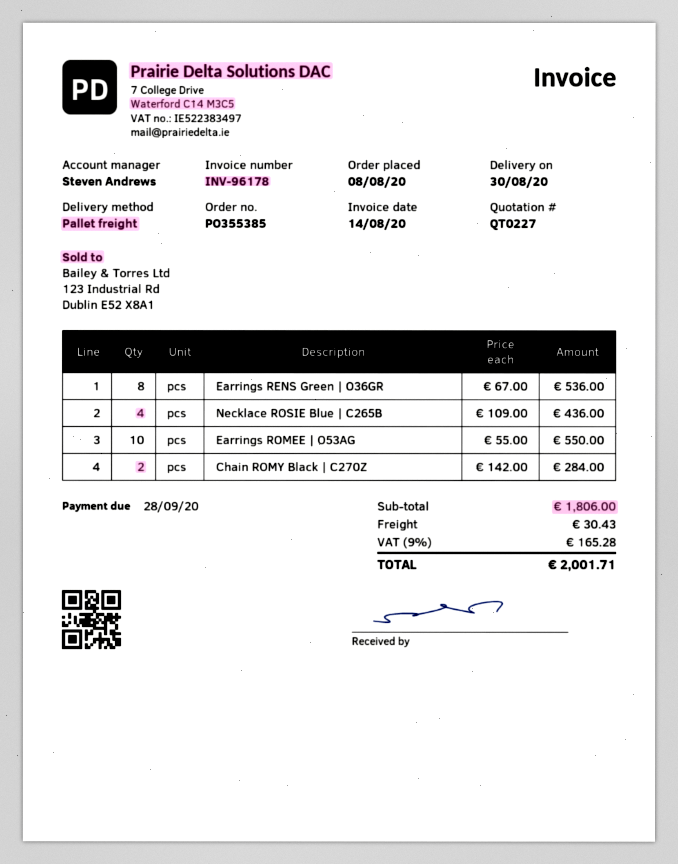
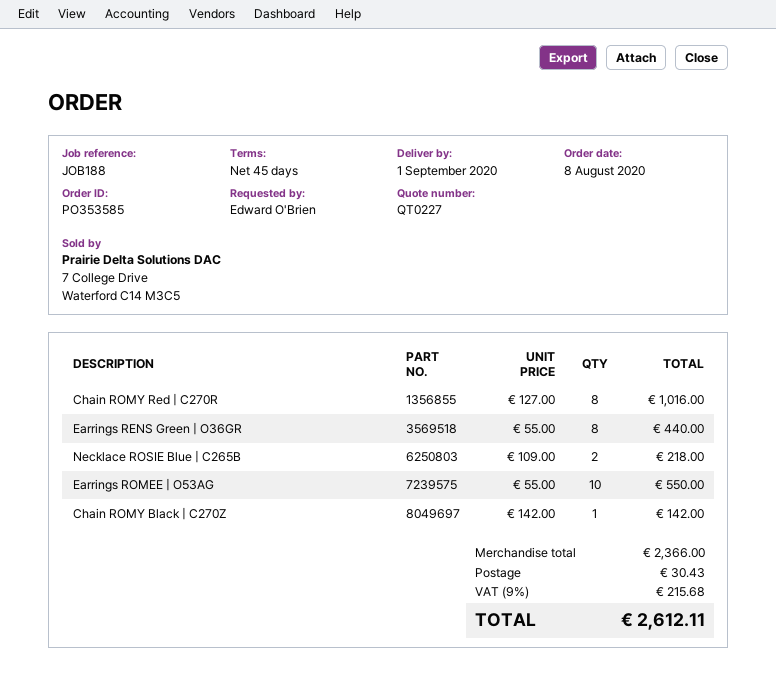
order number: PO355385 -> PO353585
delivery date: 2020-08-30 -> 2020-09-01
Earrings RENS Green | O36GR: 8 x 67.00 = 536.00 -> 8 x 55.00 = 440.00
Necklace ROSIE Blue | C265B: 4 x 109.00 = 436.00 -> 2 x 109.00 = 218.00
Chain ROMY Black | C270Z: 2 x 142.00 = 284.00 -> 1 x 142.00 = 142.00
Chain ROMY Red | C270R: none -> 8 x 127.00 = 1016.00
subtotal: 1806.00 -> 2366.00
tax: 9% = 165.28 -> 9% = 215.68
total: 2001.71 -> 2612.11

